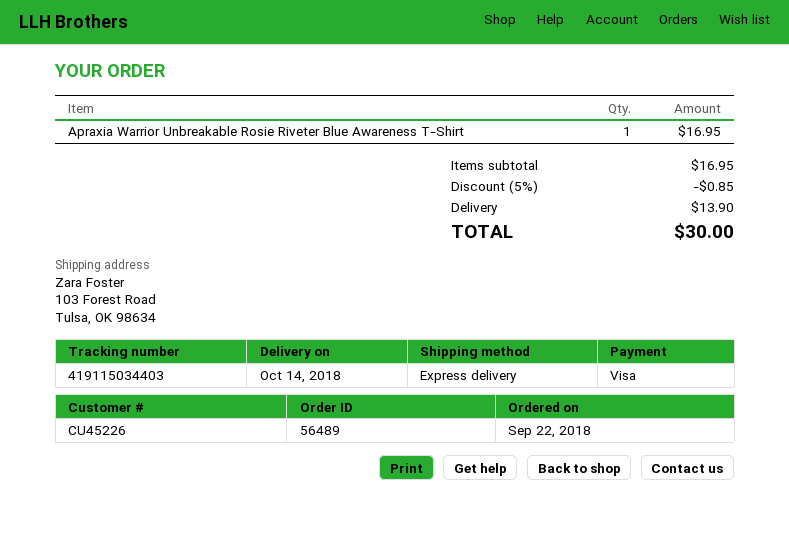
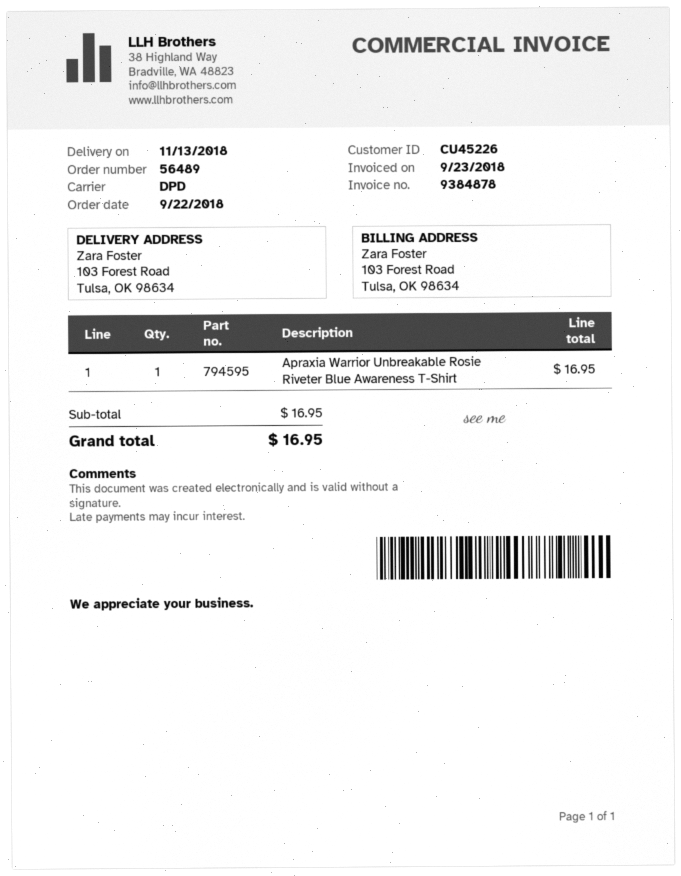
delivery date: 2018-10-14 -> 2018-11-13
shipping method: express -> DPD
discount: 5% = 0.85 -> none
shipping: 13.90 -> none
total: 30.00 -> 16.95

